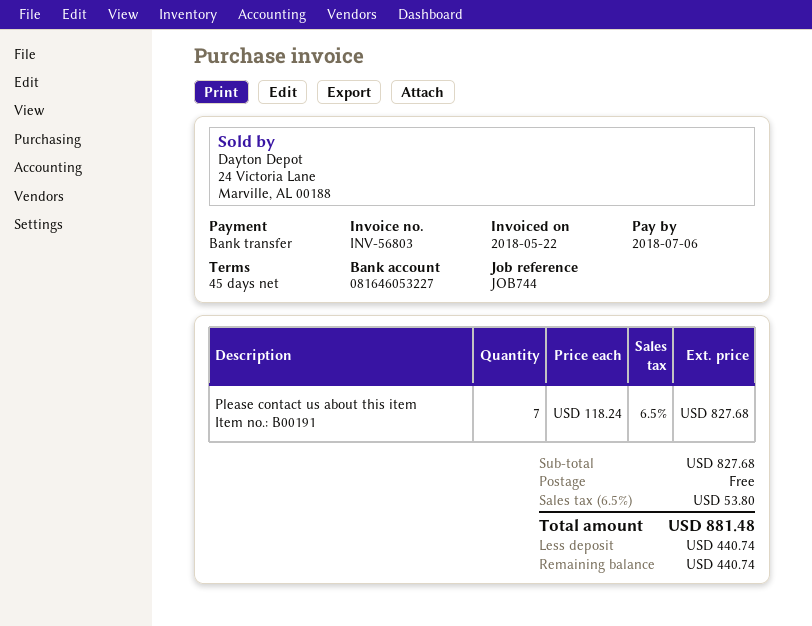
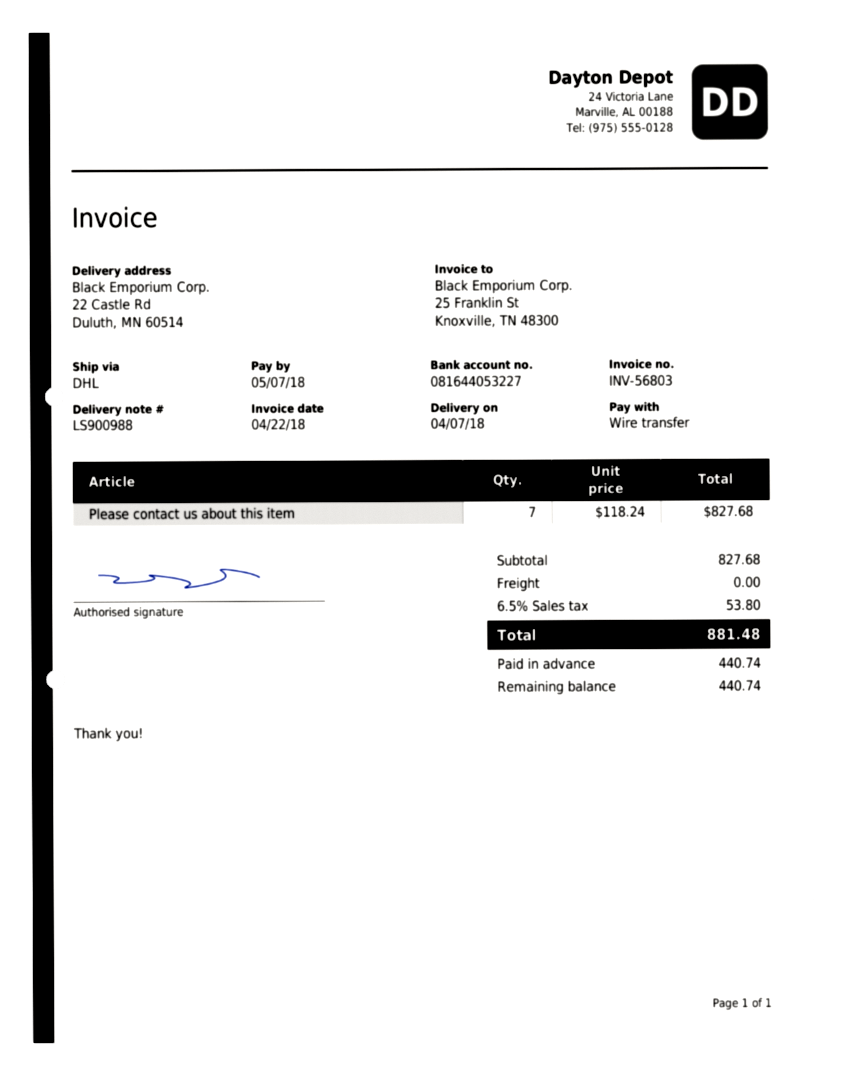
invoice date: 2018-05-22 -> 2018-04-22
due date: 2018-07-06 -> 2018-05-07
bank account: 081646053227 -> 081644053227

